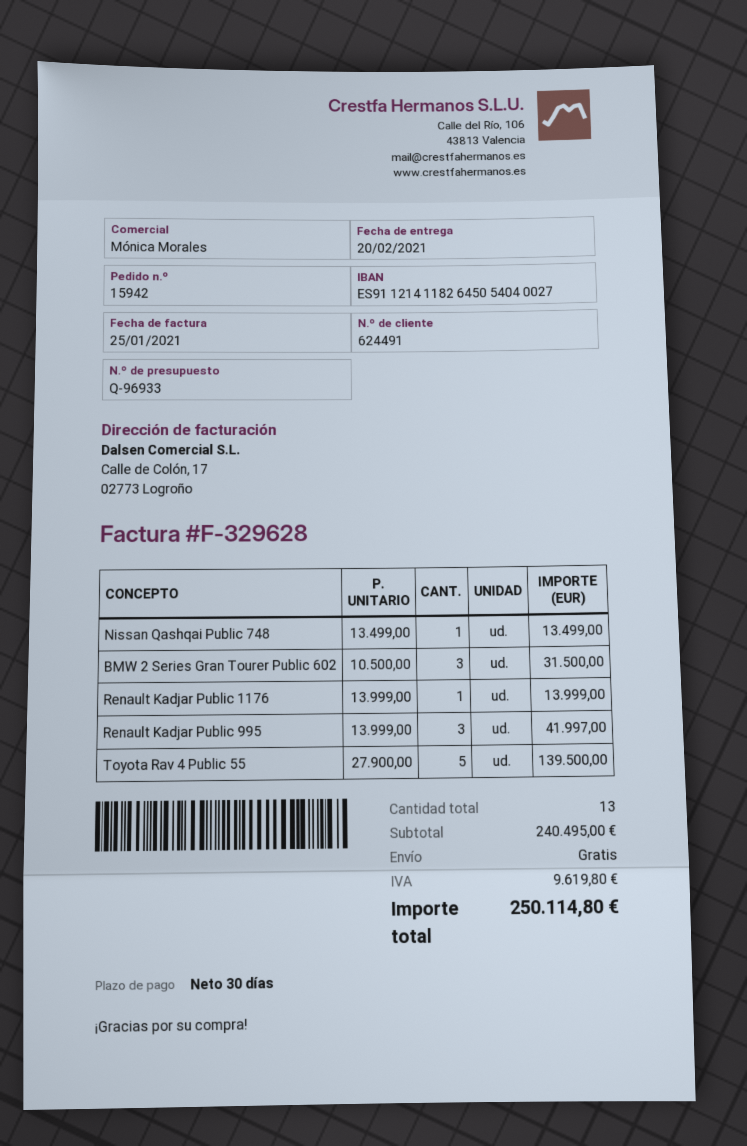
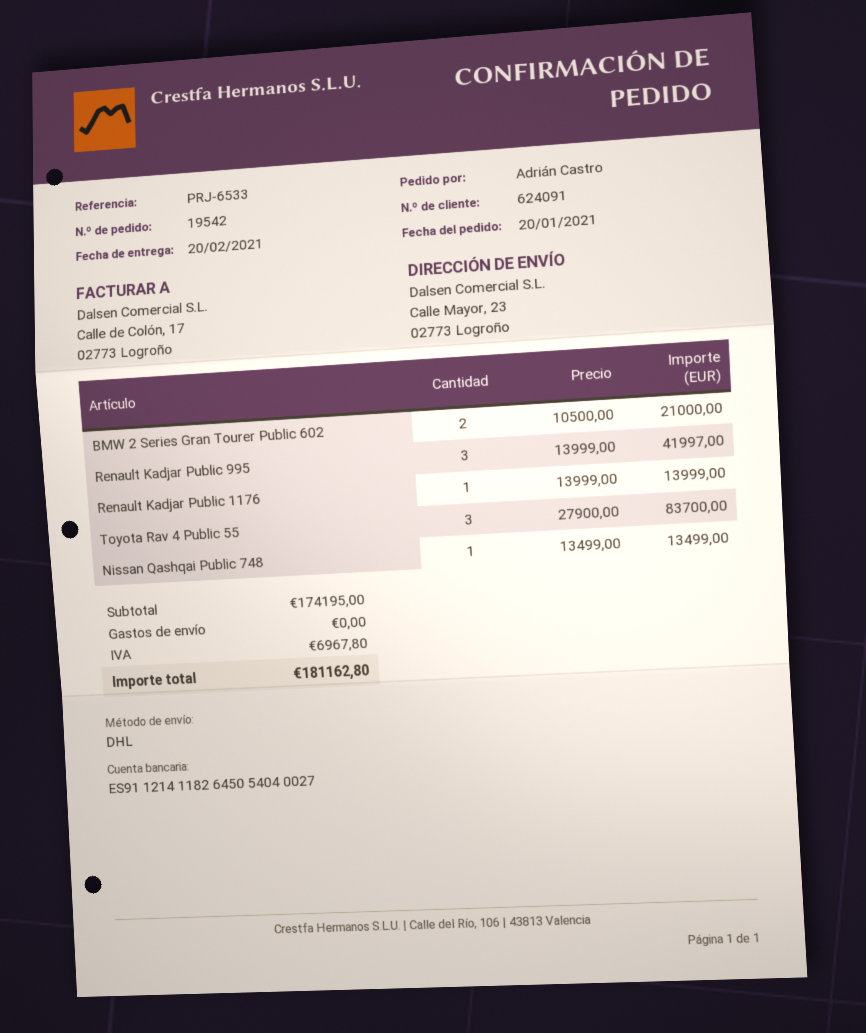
order number: 15942 -> 19542
customer number: 624491 -> 624091
BMW 2 Series Gran Tourer Public 602: 3 x 10500.00 = 31500.00 -> 2 x 10500.00 = 21000.00
Toyota Rav 4 Public 55: 5 x 27900.00 = 139500.00 -> 3 x 27900.00 = 83700.00
subtotal: 240495.00 -> 174195.00
tax: 9619.80 -> 6967.80
total: 250114.80 -> 181162.80

